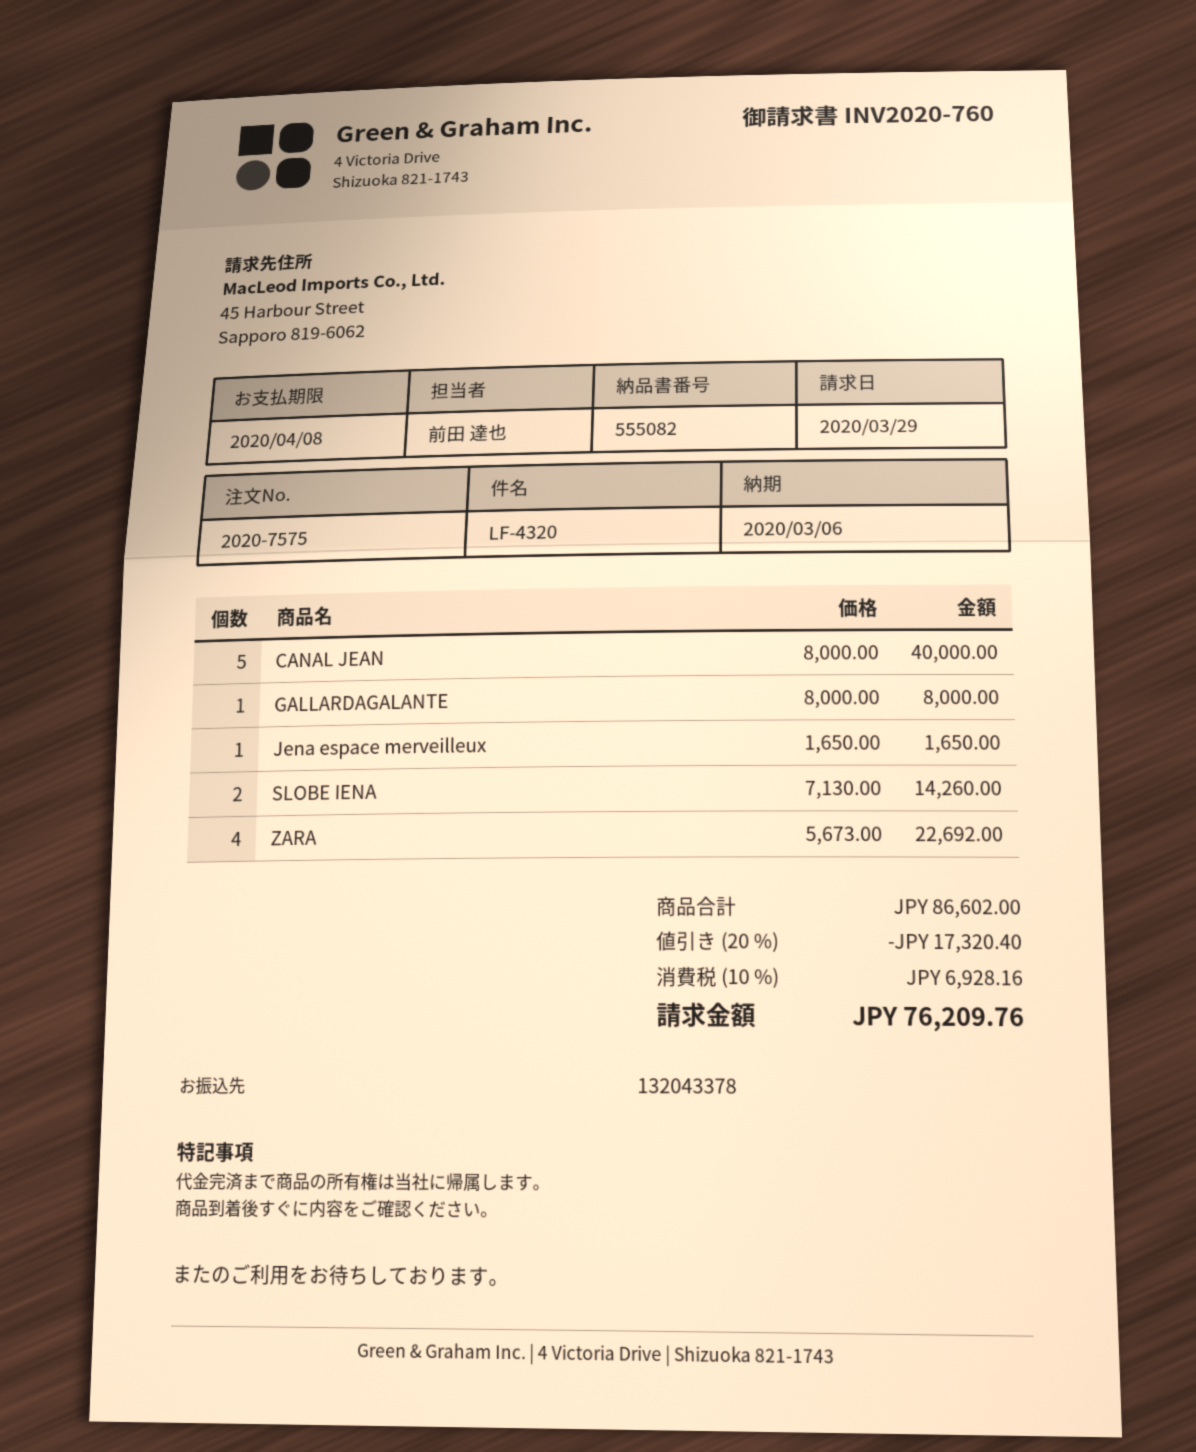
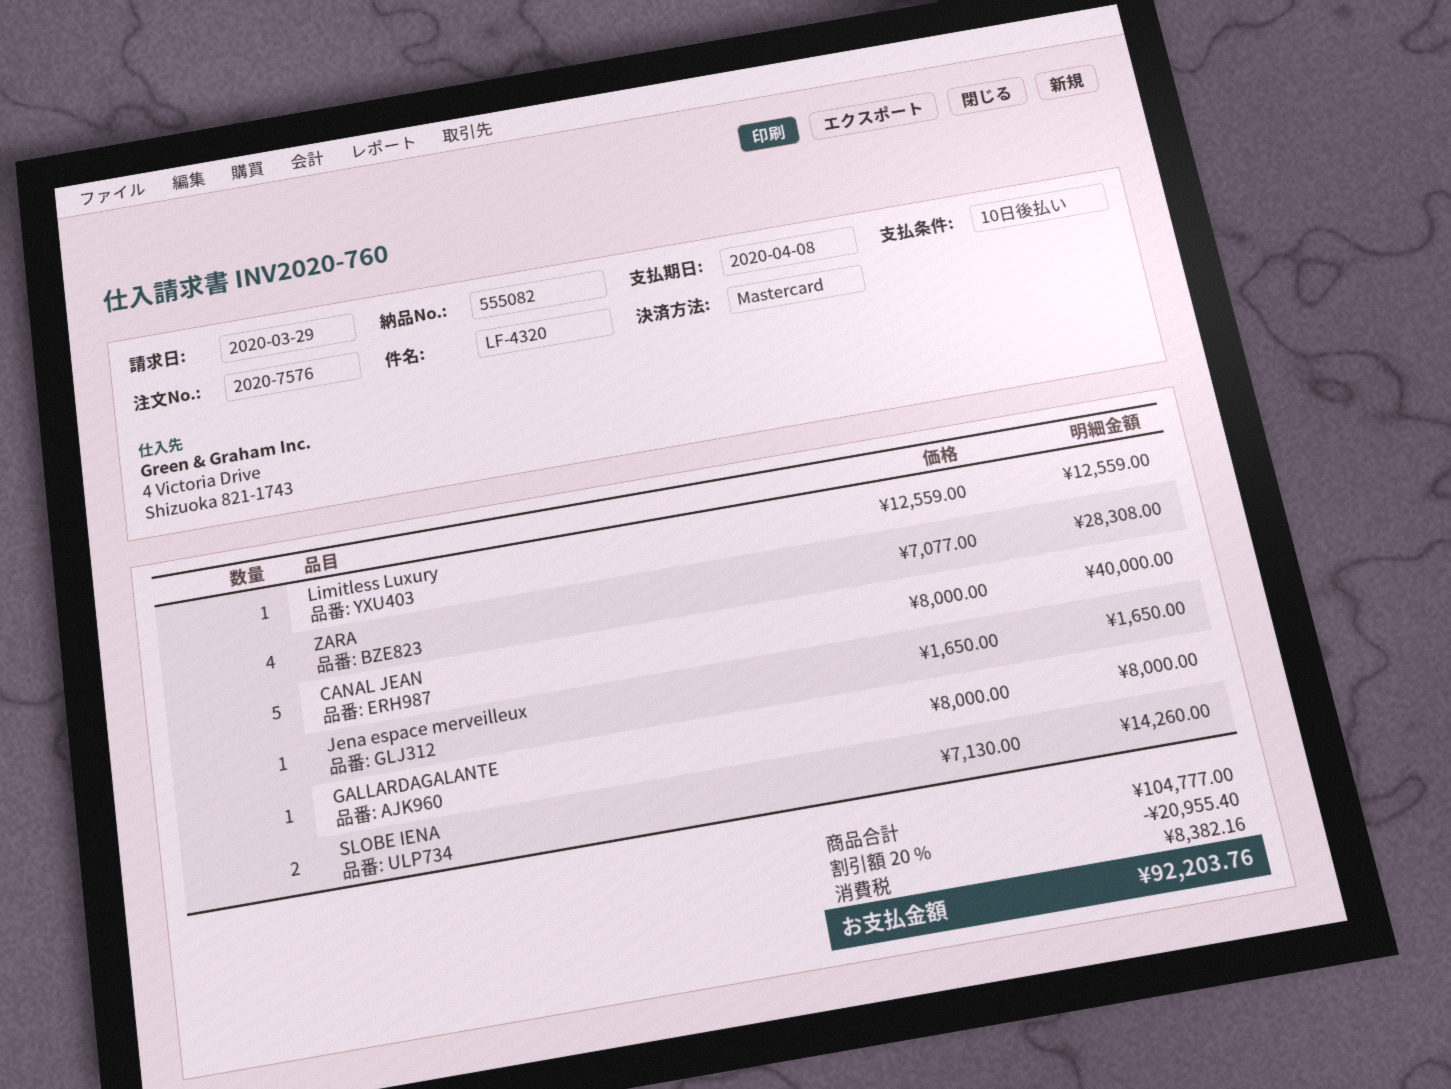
order number: 2020-7575 -> 2020-7576
ZARA: 4 x 5673.00 = 22692.00 -> 4 x 7077.00 = 28308.00
Limitless Luxury: none -> 1 x 12559.00 = 12559.00
subtotal: 86602.00 -> 104777.00
discount: 20% = 17320.40 -> 20% = 20955.40
tax: 6928.16 -> 8382.16
total: 76209.76 -> 92203.76

